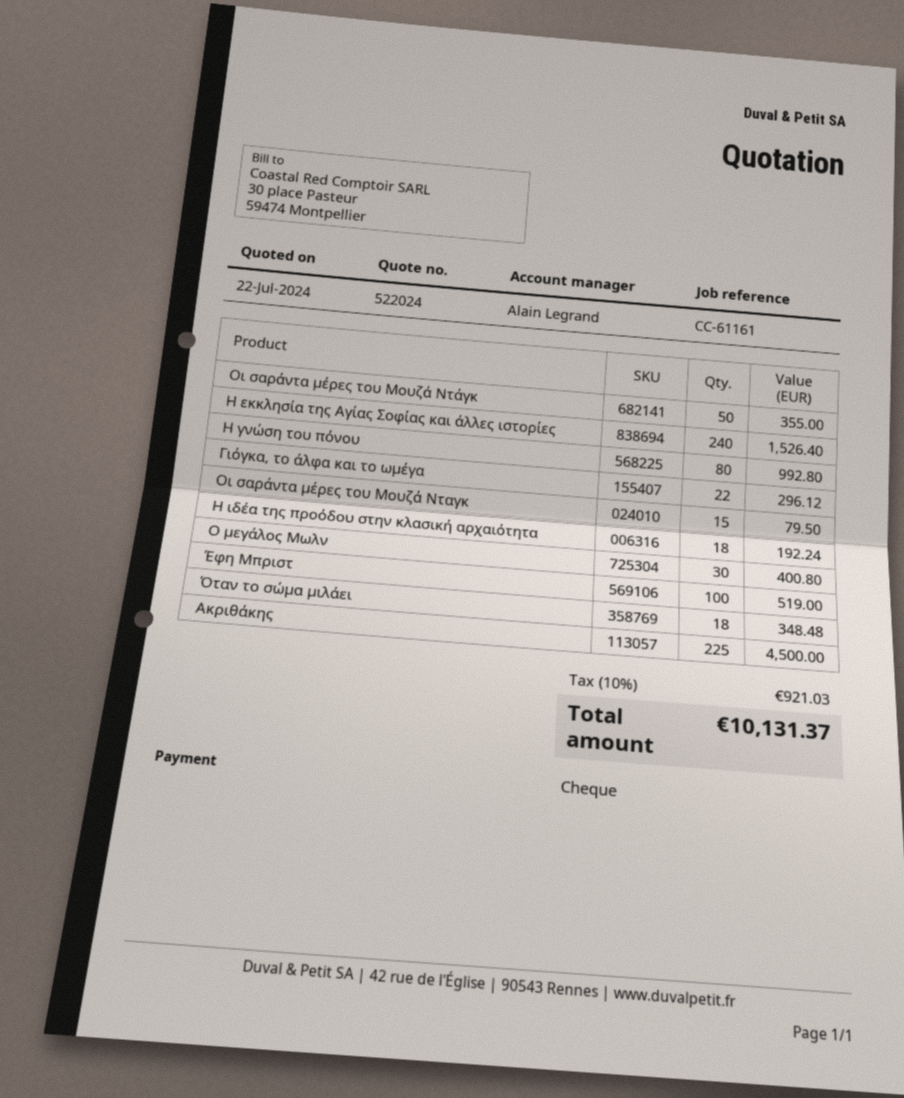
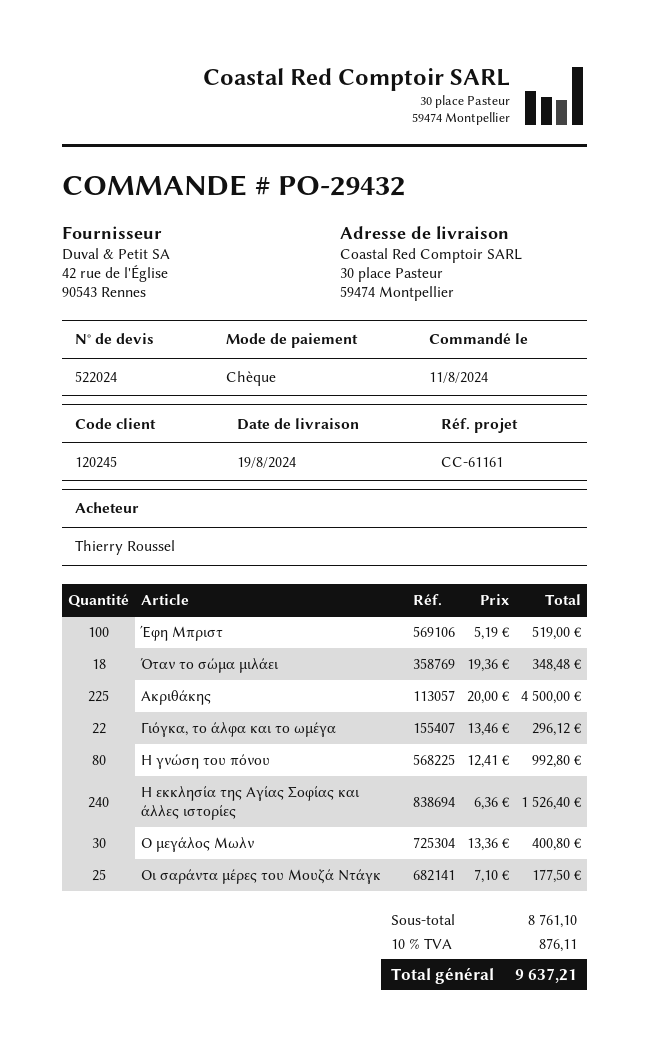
Οι σαράντα μέρες του Μουζά Ντάγκ: 50 for 355.00 -> 25 for 177.50
Οι σαράντα μέρες του Μουζά Νταγκ: 15 for 79.50 -> none
Η ιδέα της προόδου στην κλασική αρχαιότητα: 18 for 192.24 -> none
tax: 10% = 921.03 -> 10% = 876.11
total: 10131.37 -> 9637.21

